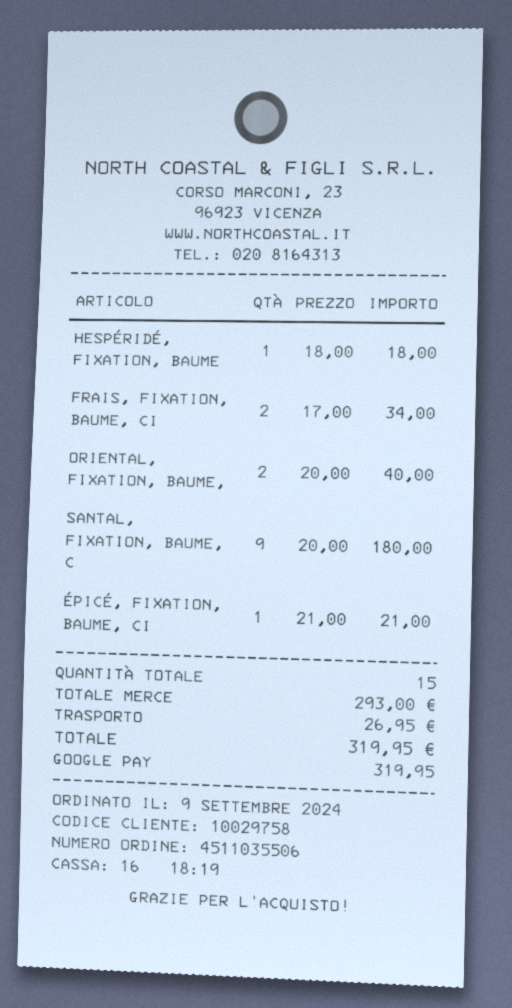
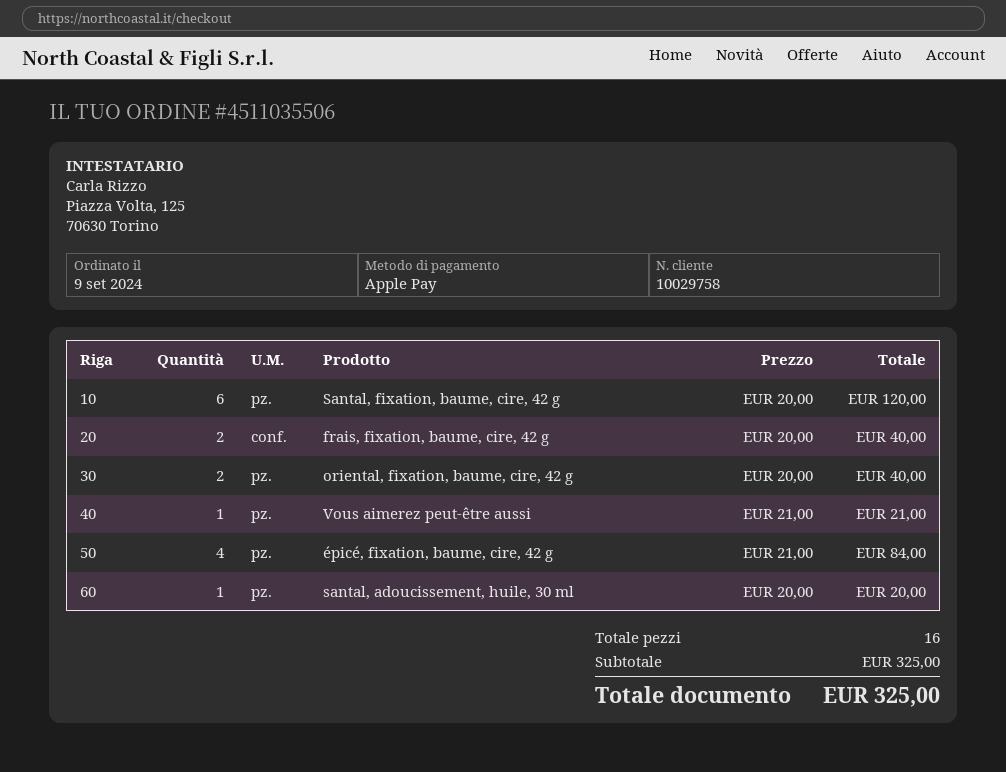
payment method: Google Pay -> Apple Pay
HESPÉRIDÉ, FIXATION, BAUME: 1 x 18.00 = 18.00 -> none
FRAIS, FIXATION, BAUME, CI: 2 x 17.00 = 34.00 -> 2 x 20.00 = 40.00
SANTAL, FIXATION, BAUME, C: 9 x 20.00 = 180.00 -> 6 x 20.00 = 120.00
ÉPICÉ, FIXATION, BAUME, CI: 1 x 21.00 = 21.00 -> 4 x 21.00 = 84.00
Vous aimerez peut-être aussi: none -> 1 x 21.00 = 21.00
santal, adoucissement, huile, 30 ml: none -> 1 x 20.00 = 20.00
total quantity: 15 -> 16
subtotal: 293.00 -> 325.00
shipping: 26.95 -> none
total: 319.95 -> 325.00

